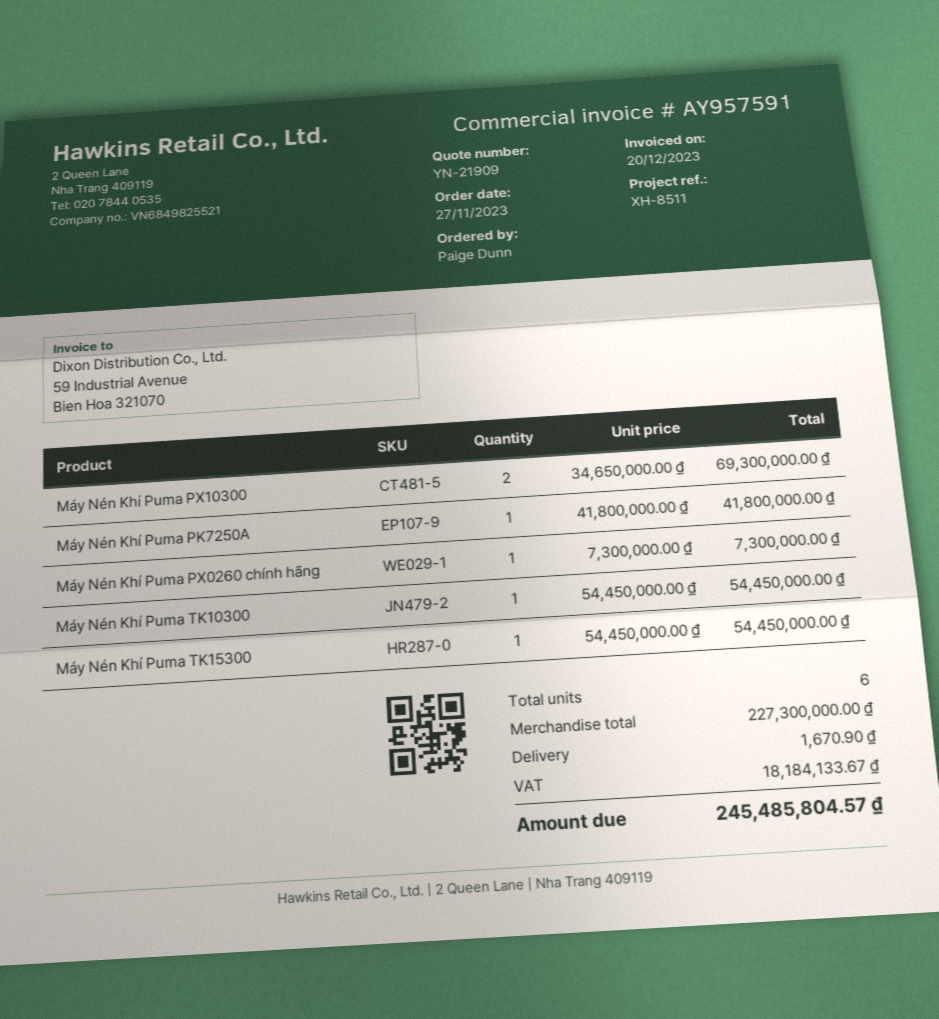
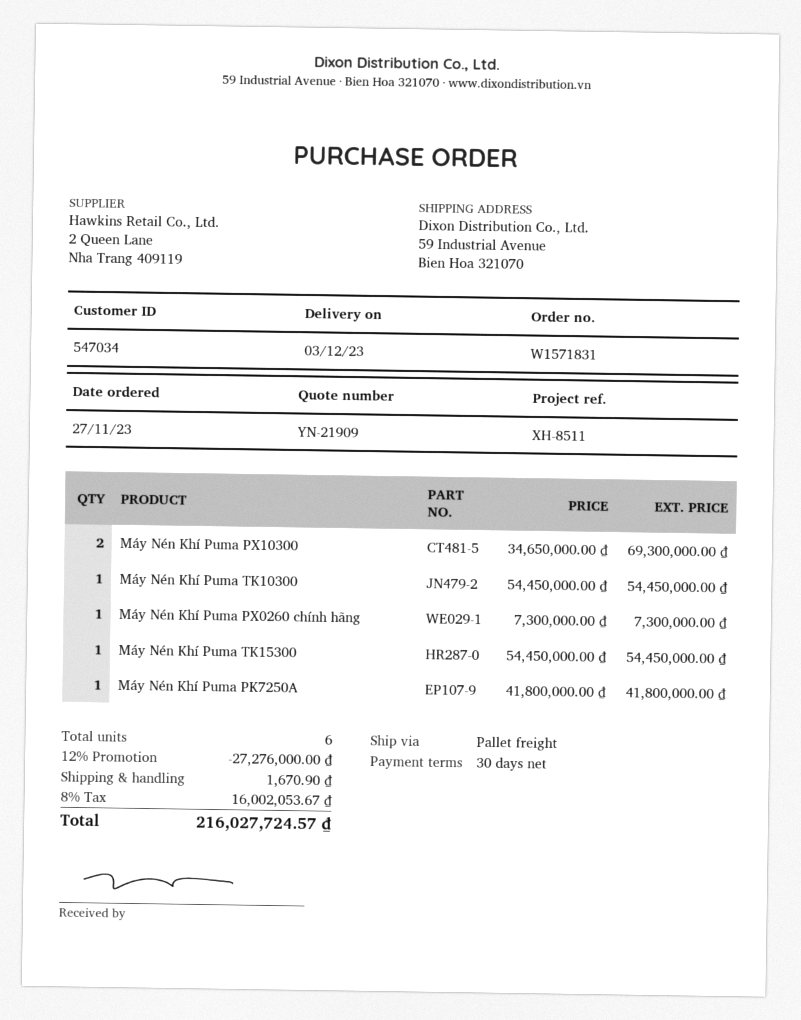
discount: none -> 12% = 27276000.00
tax: 18184133.67 -> 16002053.67
total: 245485804.57 -> 216027724.57

